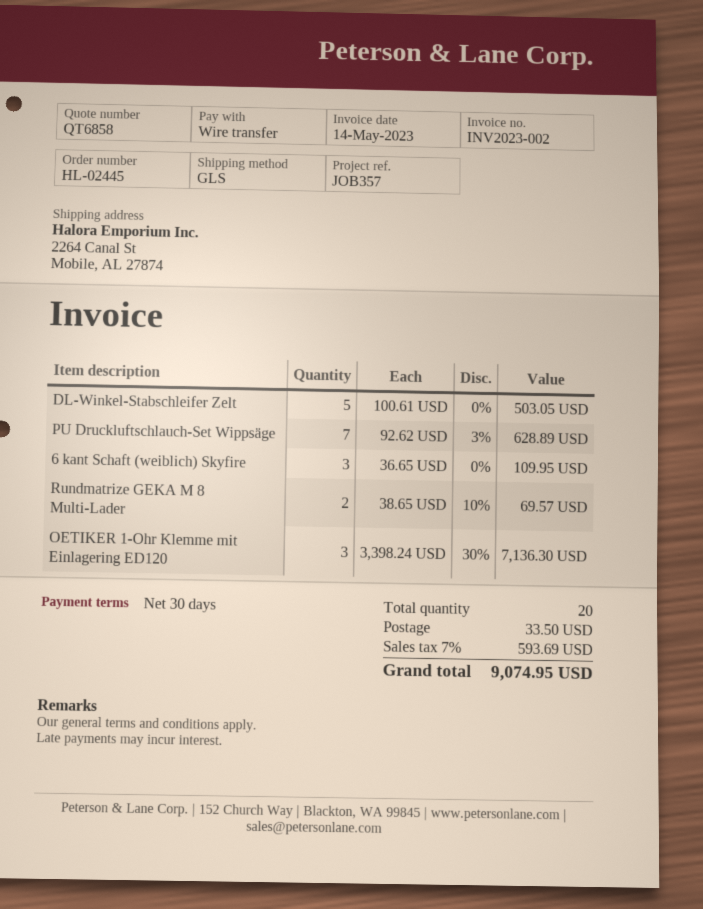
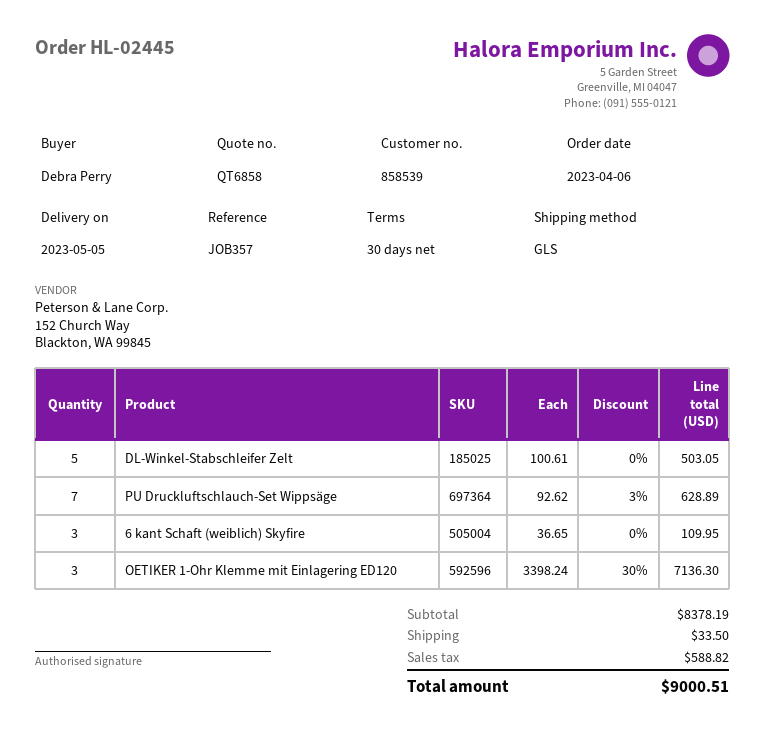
Rundmatrize GEKA M 8 Multi-Lader: 2 x 38.65 - 10% = 69.57 -> none
tax: 593.69 -> 588.82
total: 9074.95 -> 9000.51

